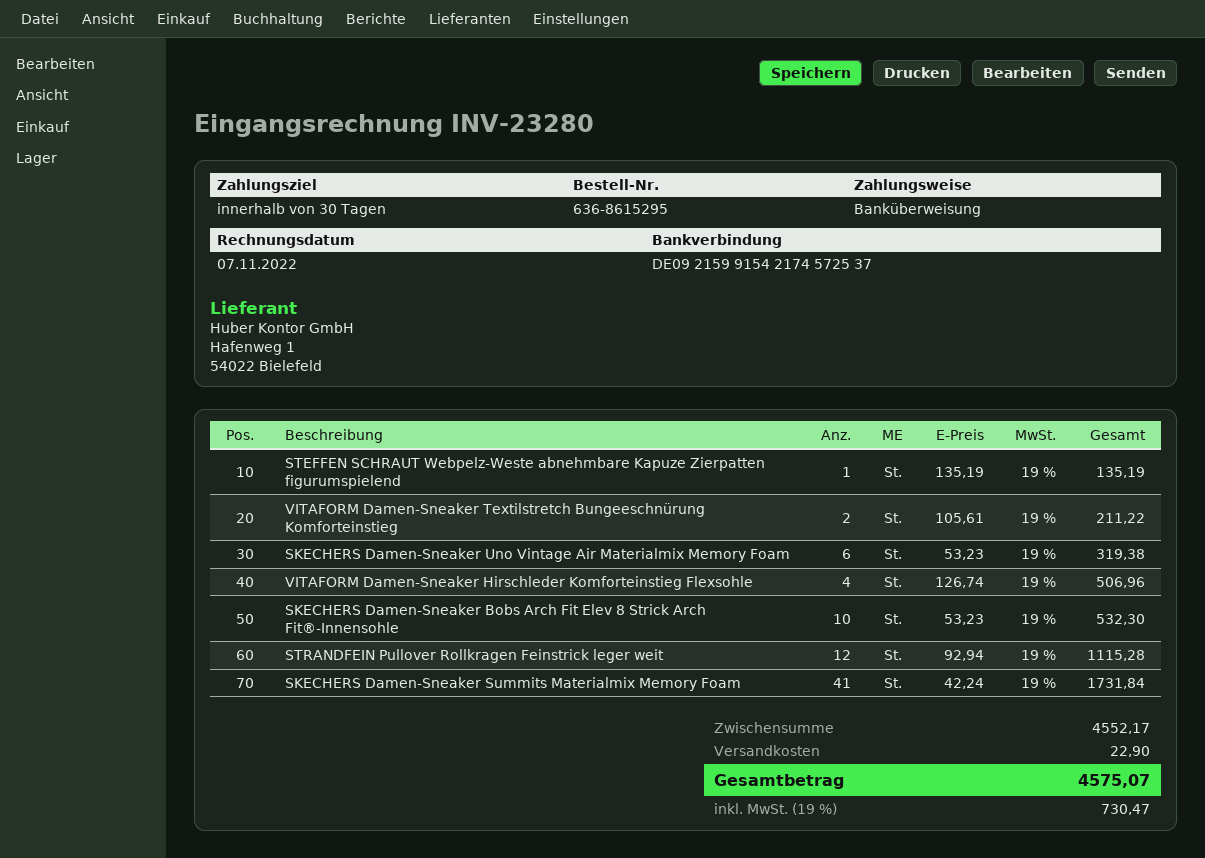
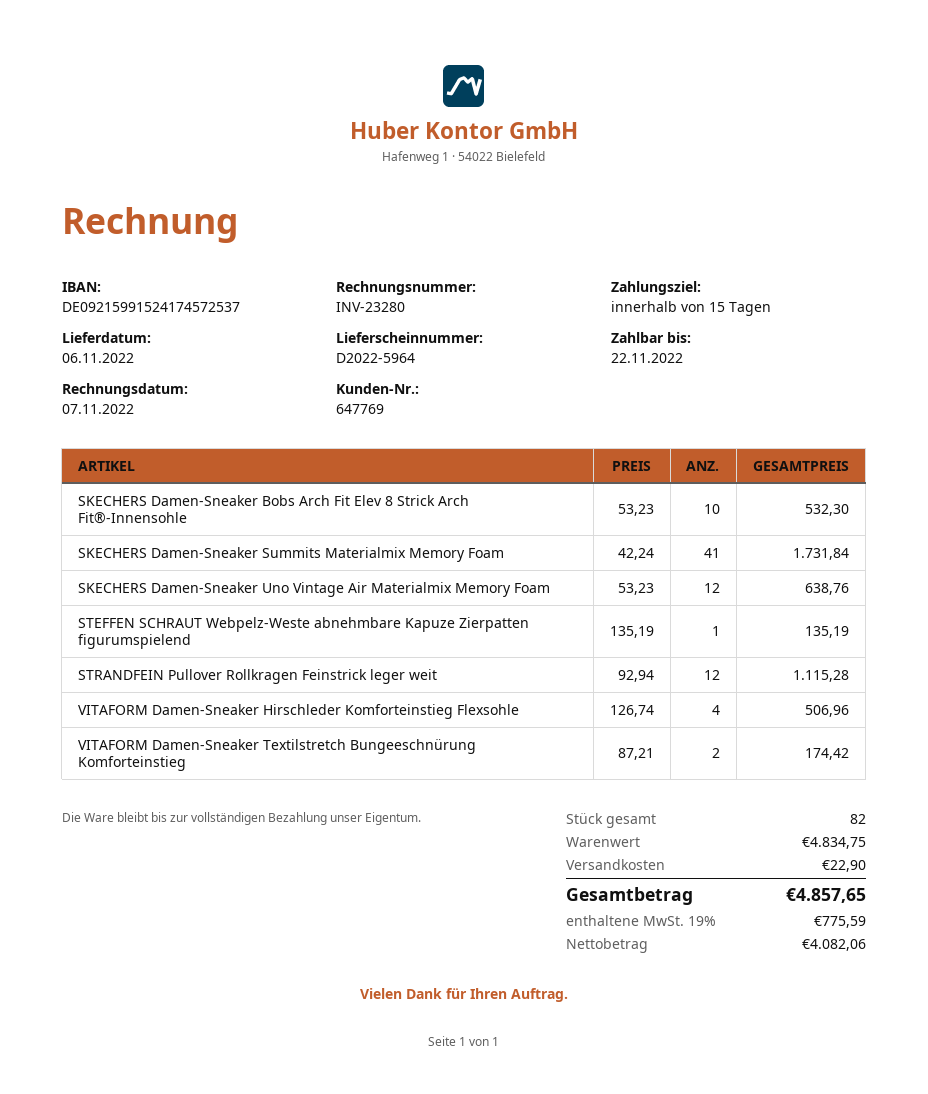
payment terms: 30 days -> 15 days
bank account: DE09215991542174572537 -> DE09215991524174572537
VITAFORM Damen-Sneaker Textilstretch Bungeeschnürung Komforteinstieg: 2 x 105.61 = 211.22 -> 2 x 87.21 = 174.42
SKECHERS Damen-Sneaker Uno Vintage Air Materialmix Memory Foam: 6 x 53.23 = 319.38 -> 12 x 53.23 = 638.76
subtotal: 4552.17 -> 4834.75
tax: 19% = 730.47 -> 19% = 775.59
total: 4575.07 -> 4857.65

